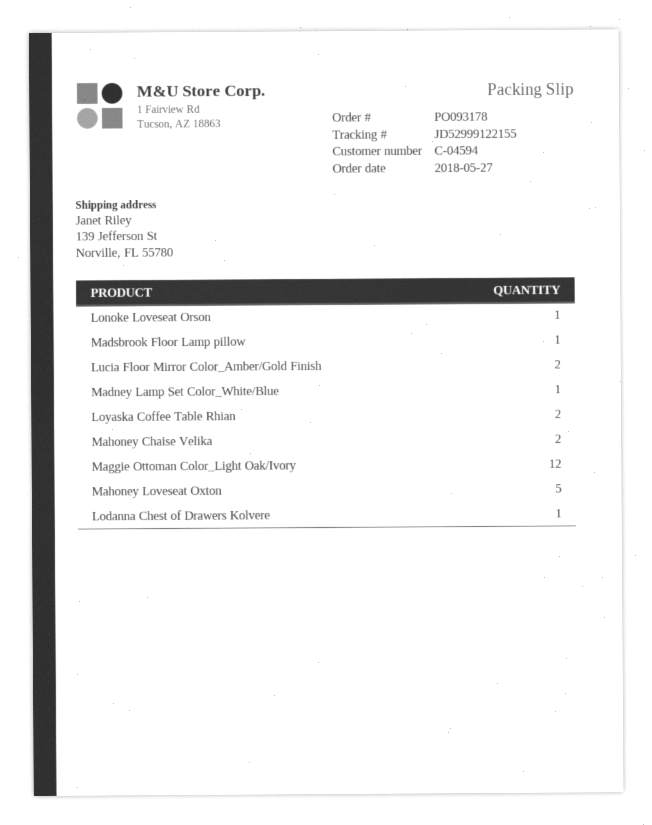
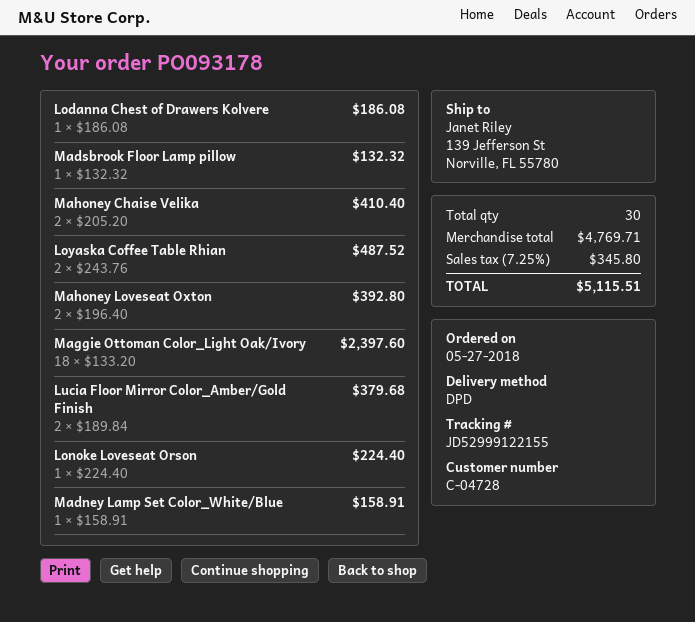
customer number: C-04594 -> C-04728
Maggie Ottoman Color_Light Oak/Ivory: 12 -> 18
Mahoney Loveseat Oxton: 5 -> 2

